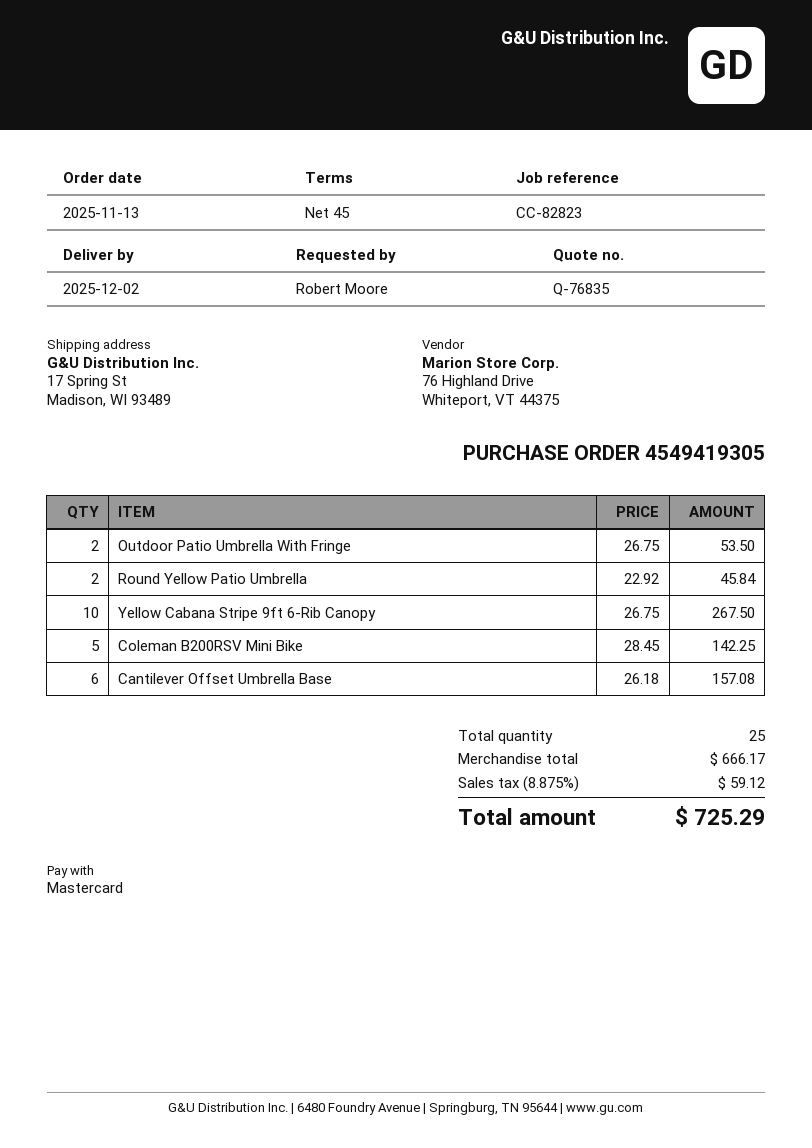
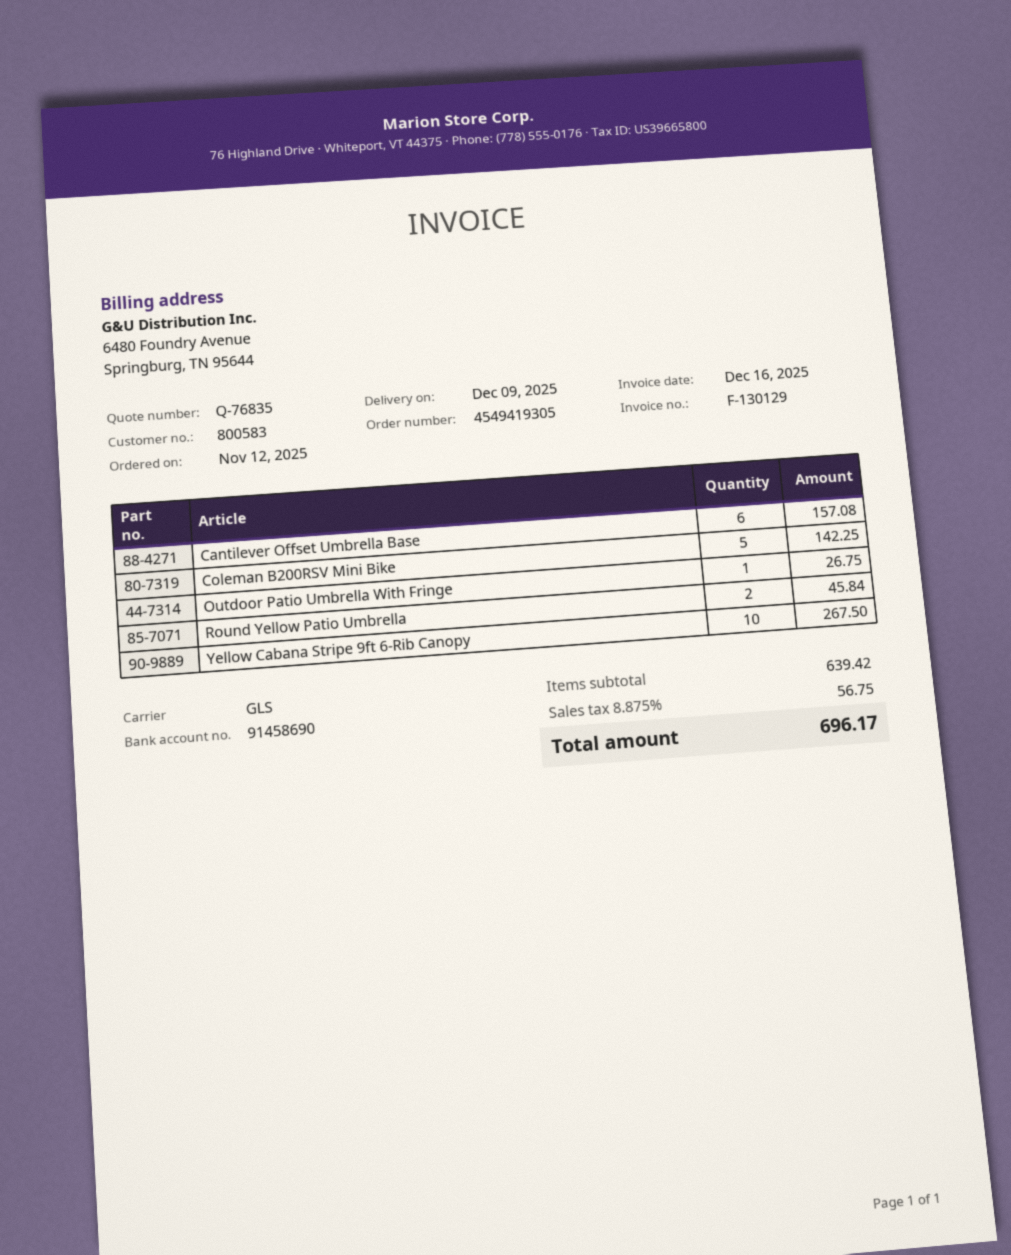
order date: 2025-11-13 -> 2025-11-12
delivery date: 2025-12-02 -> 2025-12-09
Outdoor Patio Umbrella With Fringe: 2 for 53.50 -> 1 for 26.75
subtotal: 666.17 -> 639.42
tax: 8.875% = 59.12 -> 8.875% = 56.75
total: 725.29 -> 696.17

